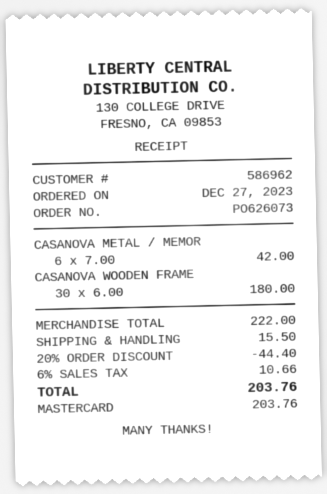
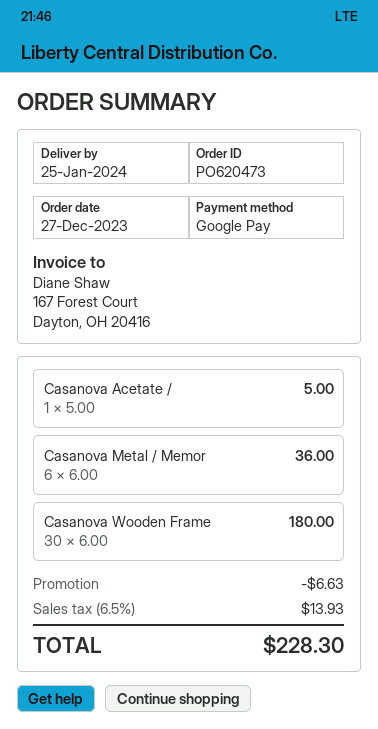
order number: PO626073 -> PO620473
payment method: Mastercard -> Google Pay
CASANOVA METAL / MEMOR: 6 x 7.00 = 42.00 -> 6 x 6.00 = 36.00
Casanova Acetate /: none -> 1 x 5.00 = 5.00
discount: 44.40 -> 6.63
shipping: 15.50 -> none
tax: 6% = 10.66 -> 6.5% = 13.93
total: 203.76 -> 228.30

